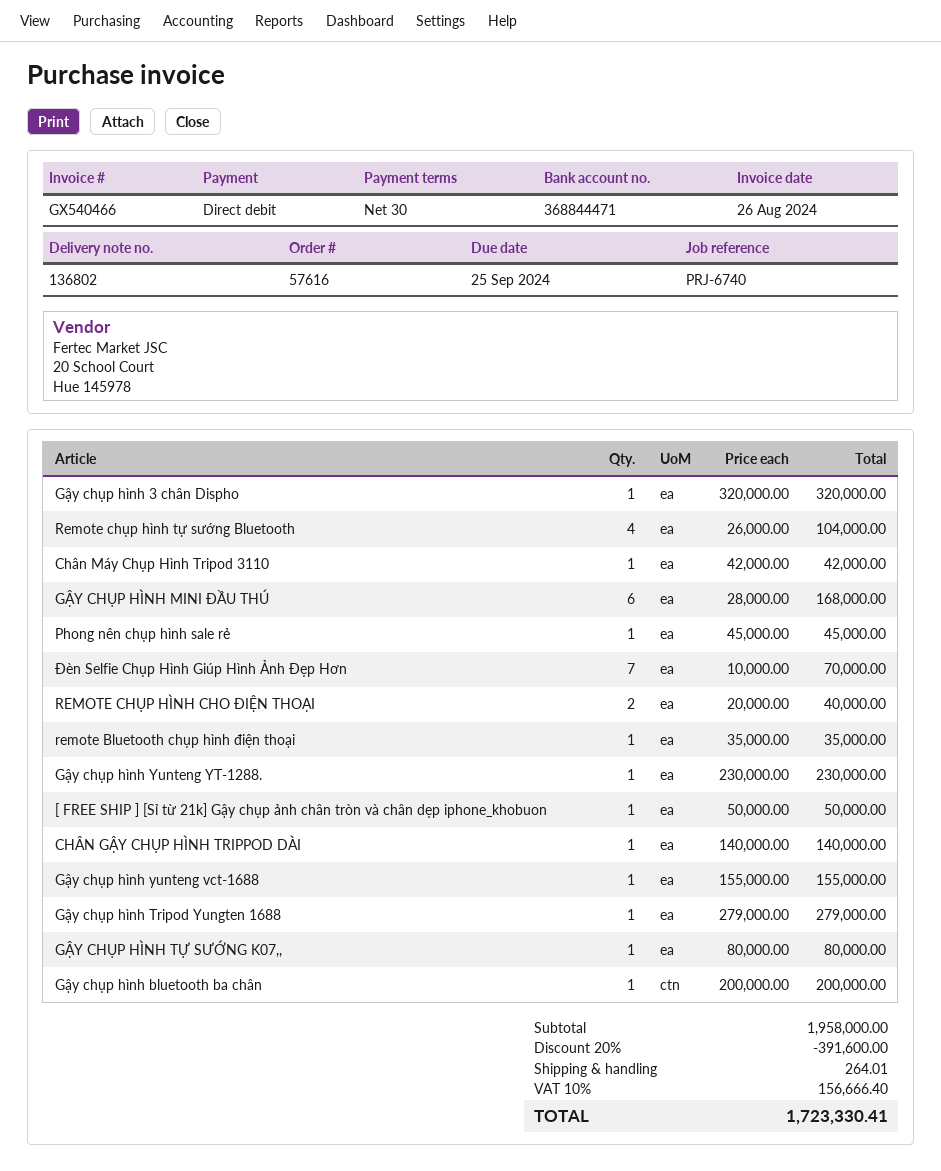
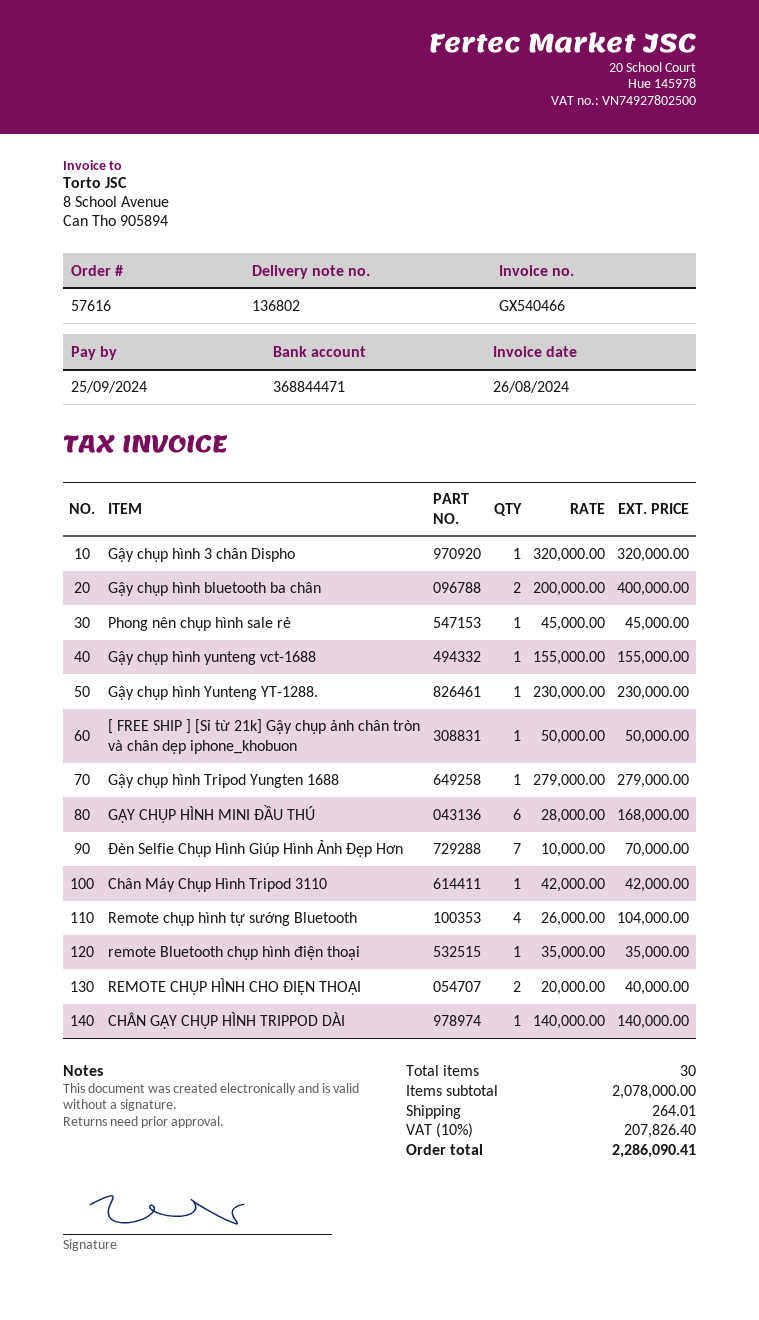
GẬY CHỤP HÌNH TỰ SƯỚNG K07,,: 1 x 80000.00 = 80000.00 -> none
Gậy chụp hình bluetooth ba chân: 1 x 200000.00 = 200000.00 -> 2 x 200000.00 = 400000.00
subtotal: 1958000.00 -> 2078000.00
discount: 20% = 391600.00 -> none
tax: 10% = 156666.40 -> 10% = 207826.40
total: 1723330.41 -> 2286090.41

